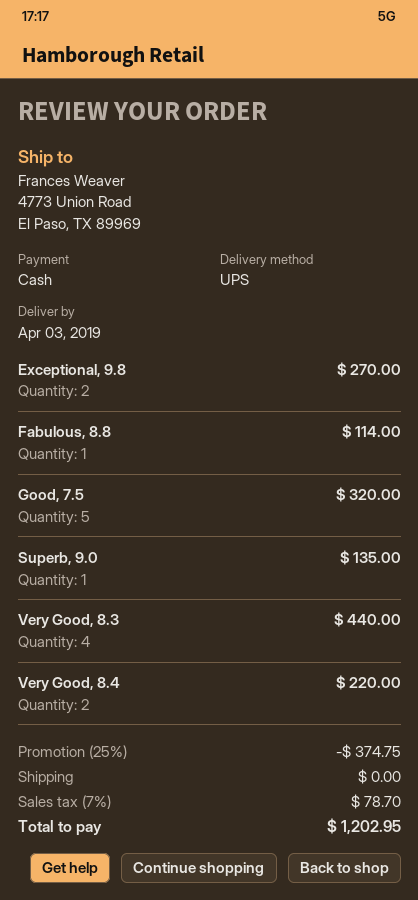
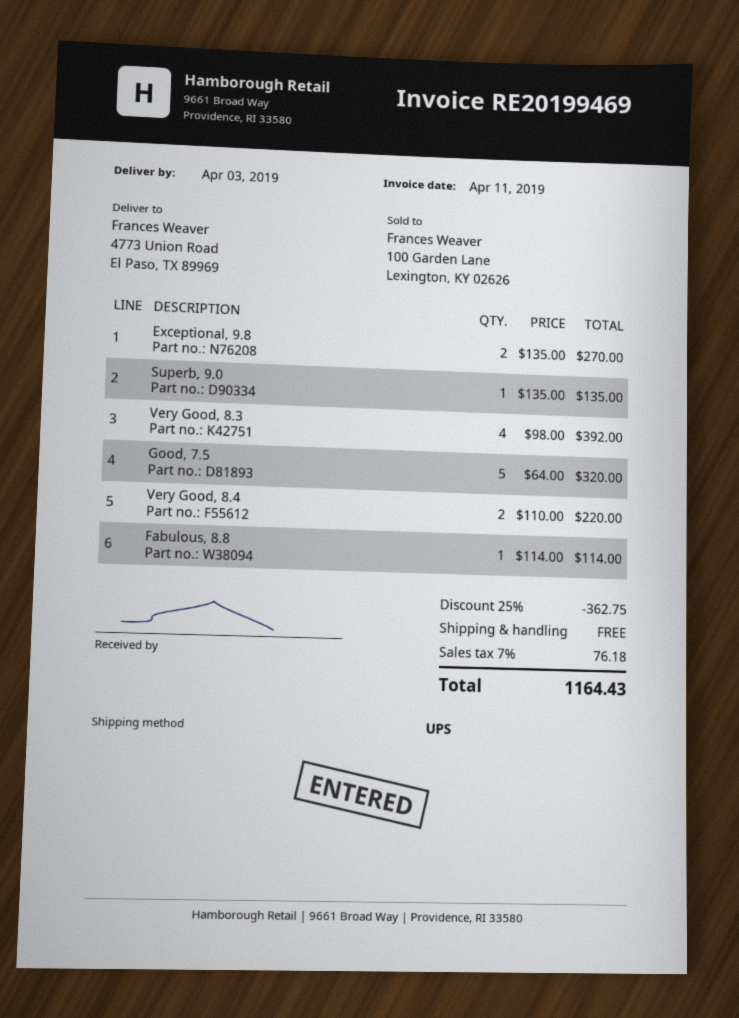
Very Good, 8.3: 4 for 440.00 -> 4 for 392.00
discount: 25% = 374.75 -> 25% = 362.75
tax: 7% = 78.70 -> 7% = 76.18
total: 1202.95 -> 1164.43

